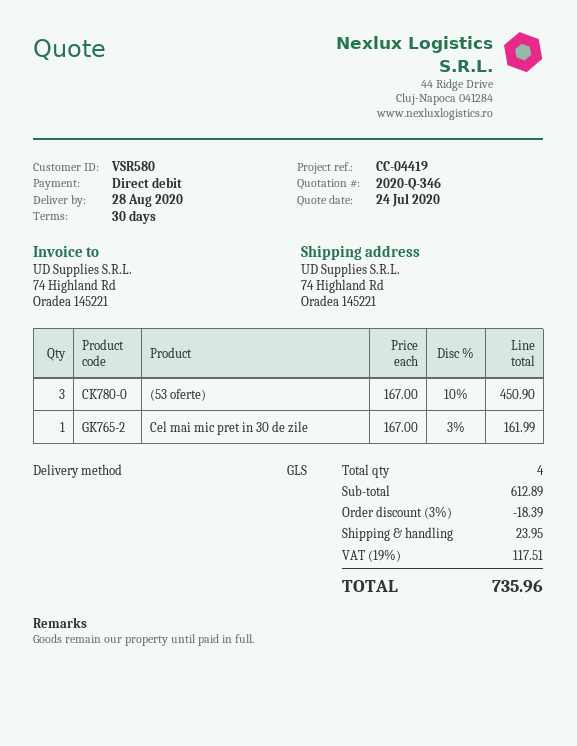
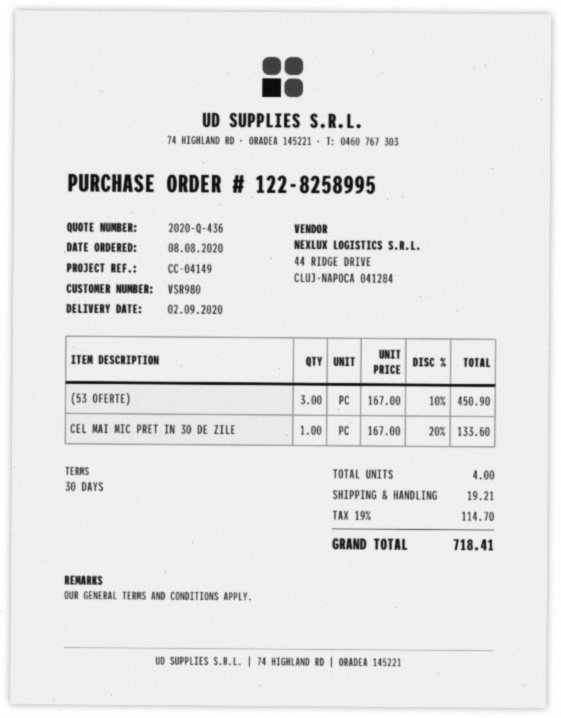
quote number: 2020-Q-346 -> 2020-Q-436
delivery date: 2020-08-28 -> 2020-09-02
customer number: VSR580 -> VSR980
reference: CC-04419 -> CC-04149
Cel mai mic pret in 30 de zile: 1 x 167.00 - 3% = 161.99 -> 1 x 167.00 - 20% = 133.60
discount: 3% = 18.39 -> none
shipping: 23.95 -> 19.21
tax: 19% = 117.51 -> 19% = 114.70
total: 735.96 -> 718.41

